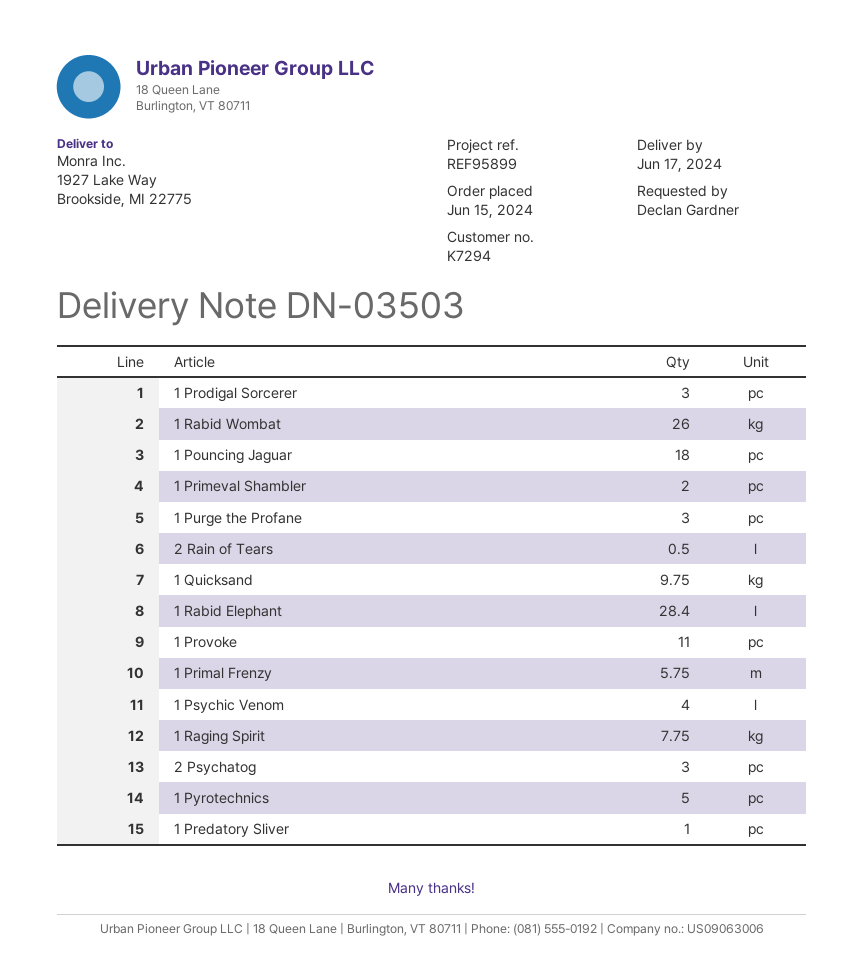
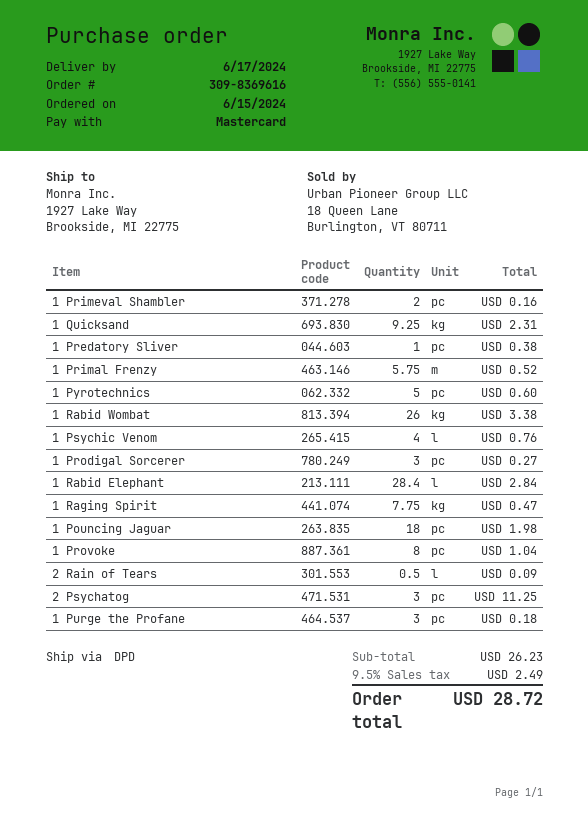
1 Quicksand: 9.75 -> 9.25
1 Provoke: 11 -> 8

